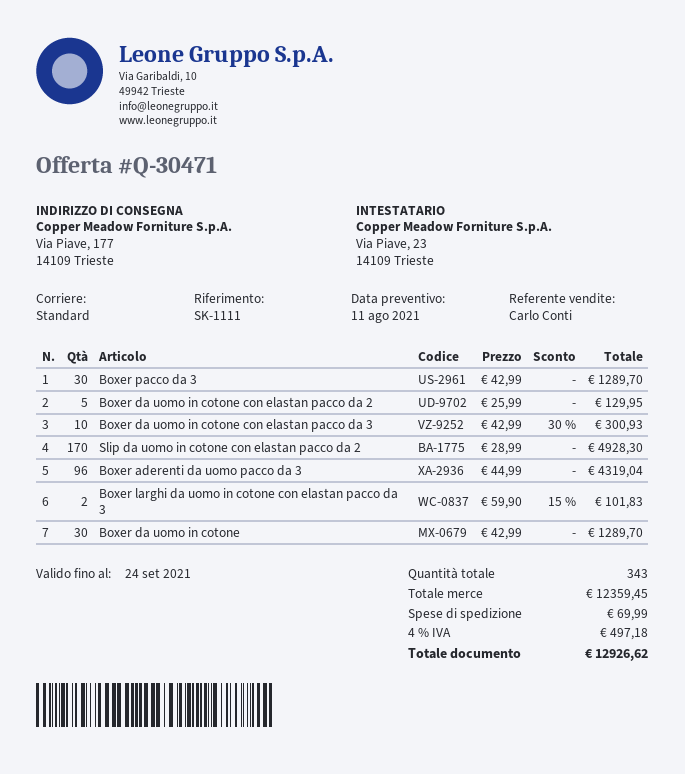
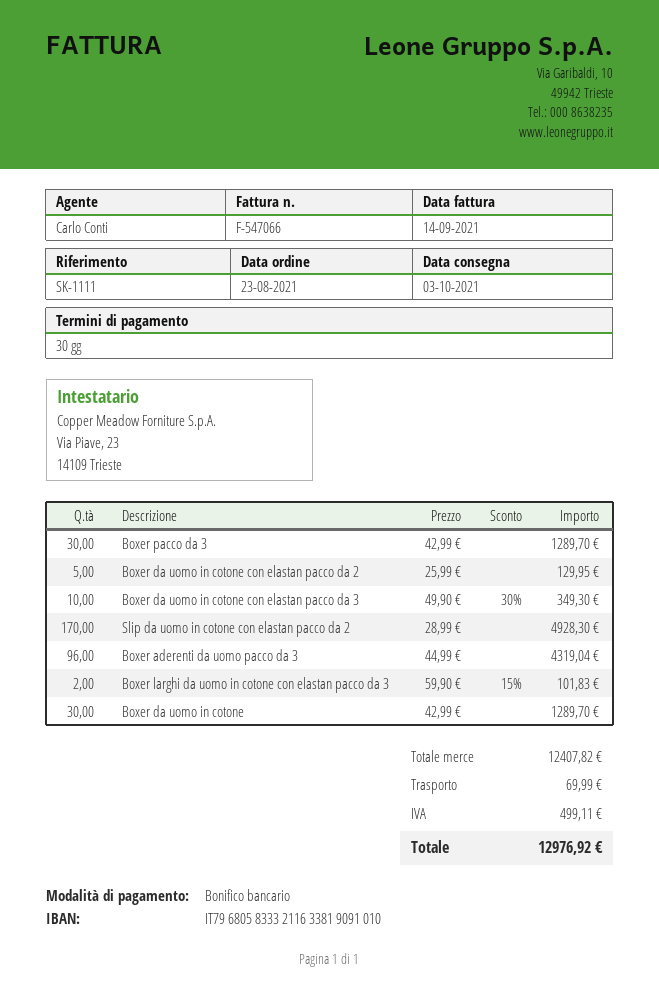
Boxer da uomo in cotone con elastan pacco da 3: 10 x 42.99 - 30% = 300.93 -> 10 x 49.90 - 30% = 349.30
subtotal: 12359.45 -> 12407.82
tax: 497.18 -> 499.11
total: 12926.62 -> 12976.92

